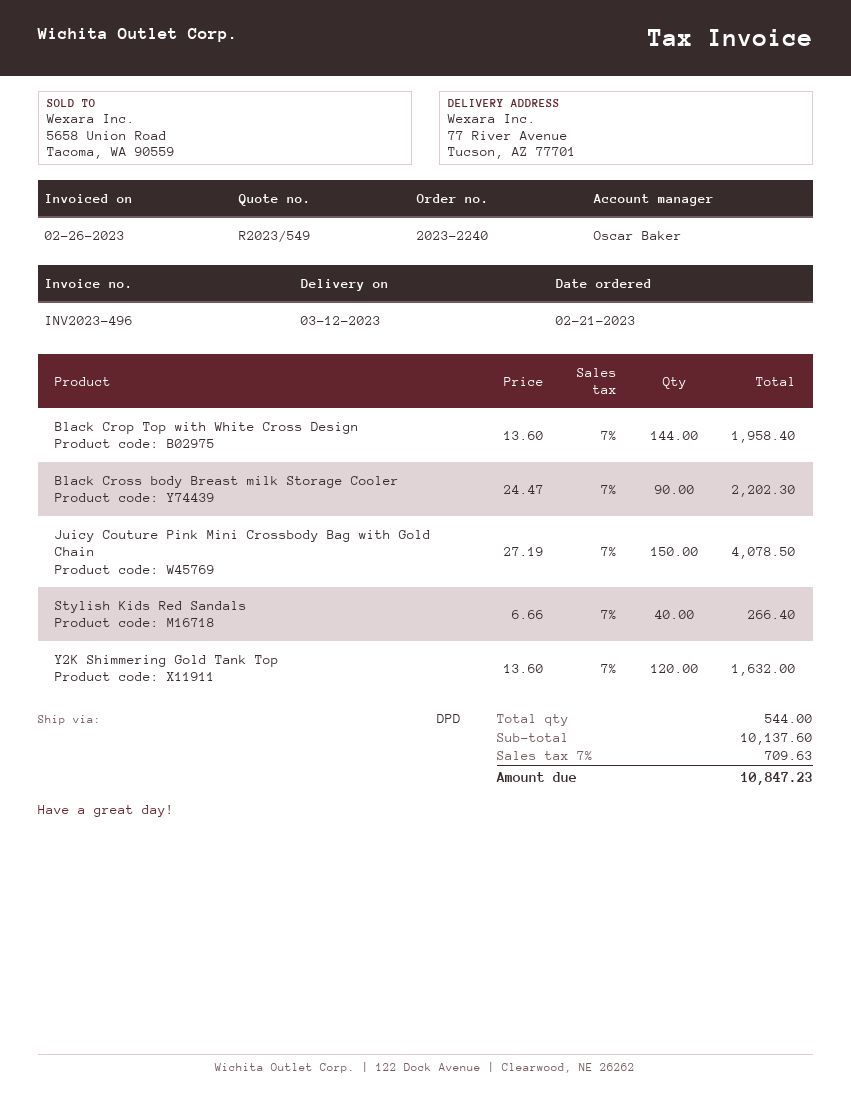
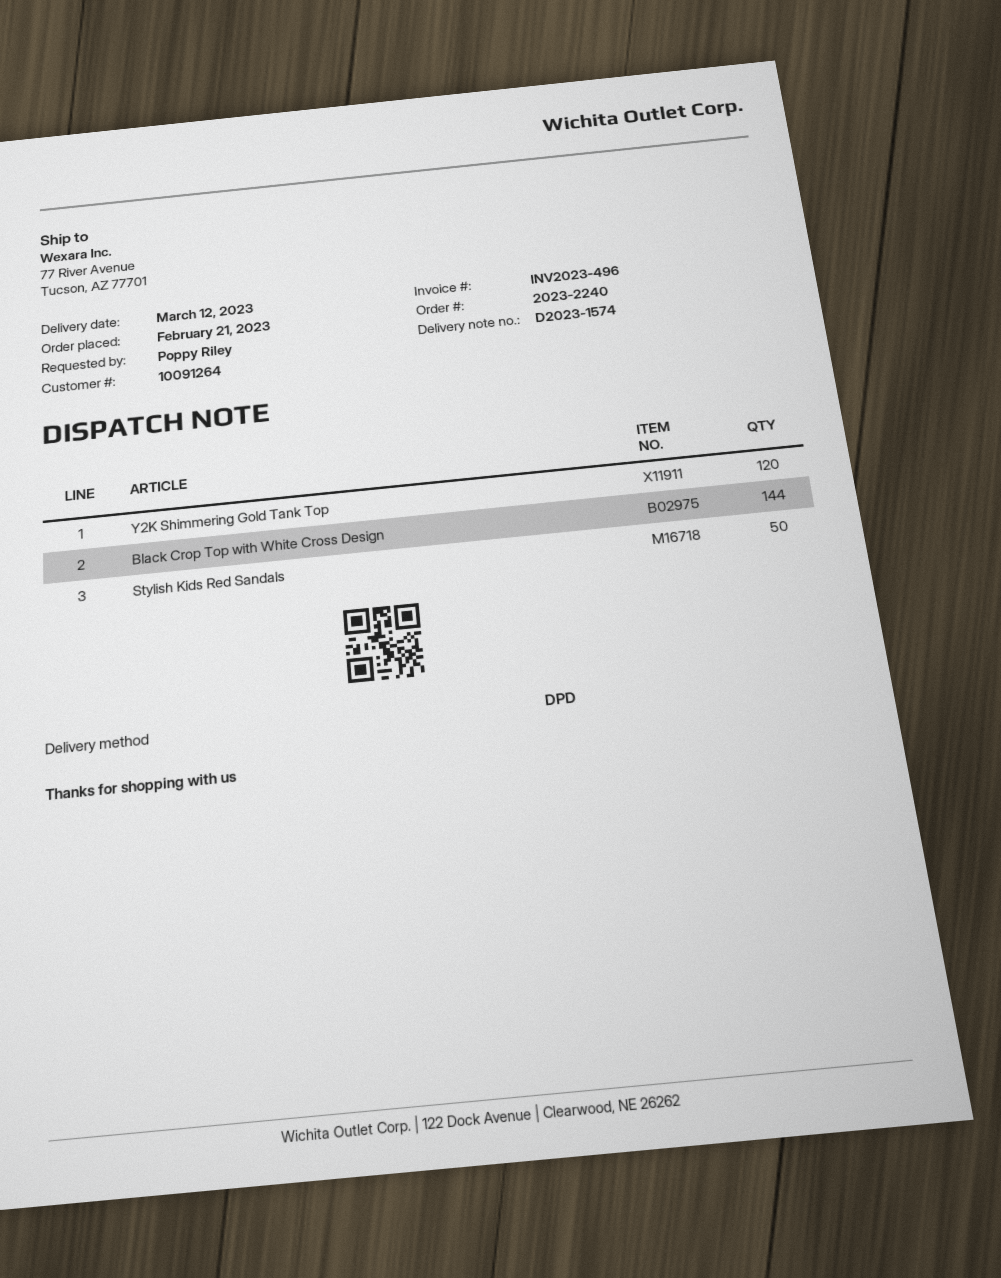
Black Cross body Breast milk Storage Cooler: 90 -> none
Juicy Couture Pink Mini Crossbody Bag with Gold Chain: 150 -> none
Stylish Kids Red Sandals: 40 -> 50

